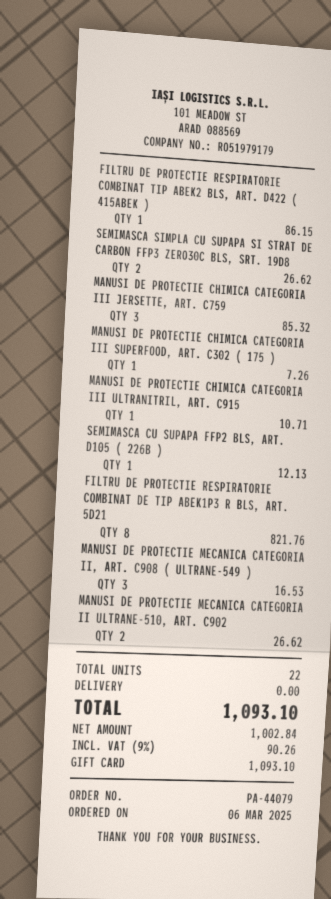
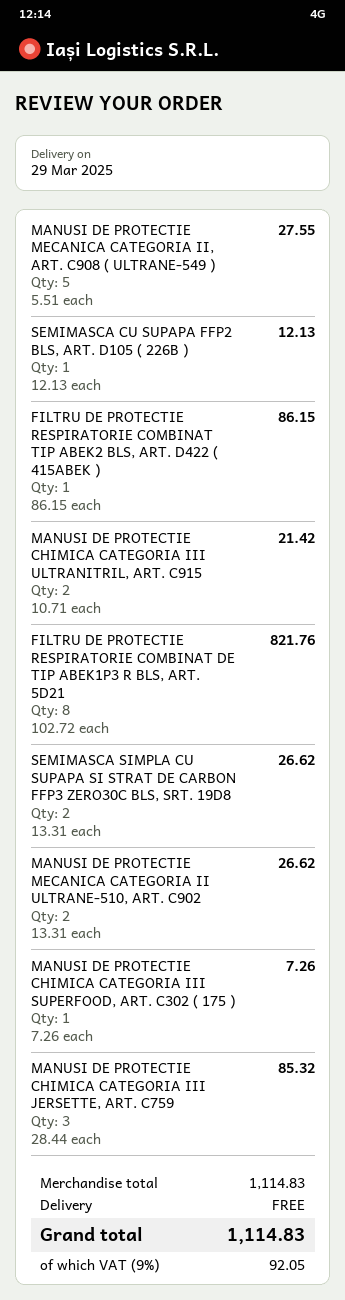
MANUSI DE PROTECTIE CHIMICA CATEGORIA III ULTRANITRIL, ART. C915: 1 for 10.71 -> 2 for 21.42
MANUSI DE PROTECTIE MECANICA CATEGORIA II, ART. C908 ( ULTRANE-549 ): 3 for 16.53 -> 5 for 27.55
tax: 9% = 90.26 -> 9% = 92.05
total: 1093.10 -> 1114.83

